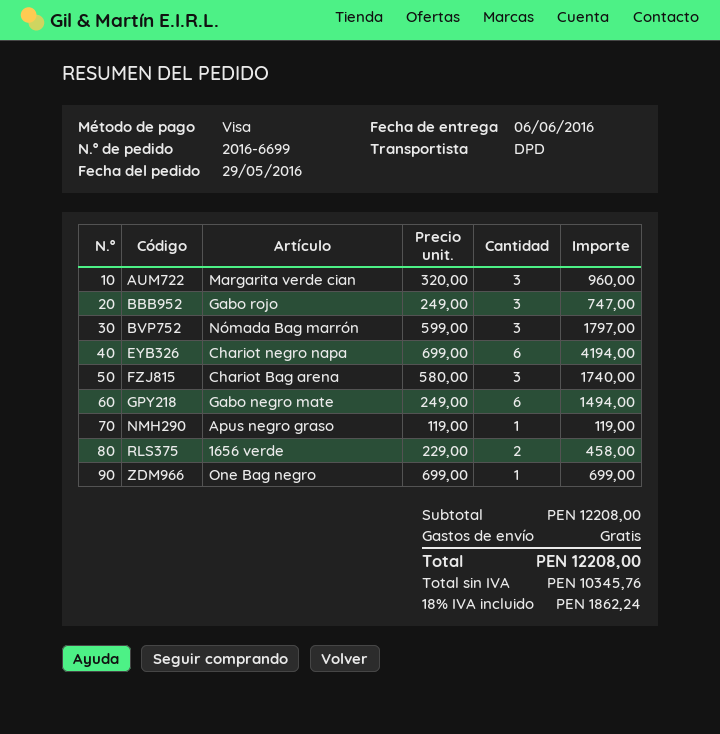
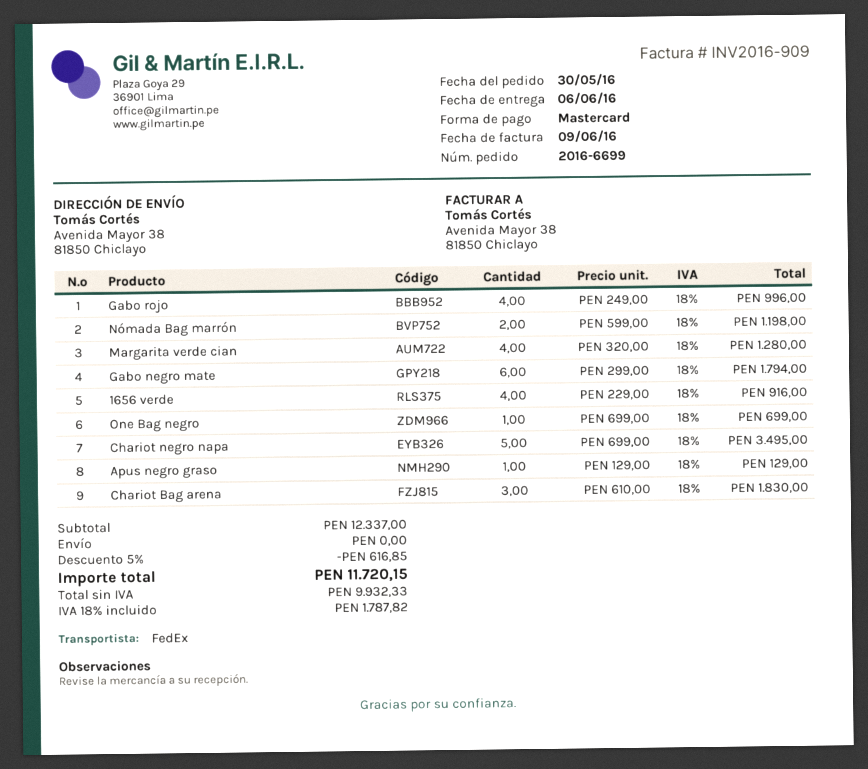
order date: 2016-05-29 -> 2016-05-30
payment method: Visa -> Mastercard
shipping method: DPD -> FedEx
Margarita verde cian: 3 x 320.00 = 960.00 -> 4 x 320.00 = 1280.00
Gabo rojo: 3 x 249.00 = 747.00 -> 4 x 249.00 = 996.00
Nómada Bag marrón: 3 x 599.00 = 1797.00 -> 2 x 599.00 = 1198.00
Chariot negro napa: 6 x 699.00 = 4194.00 -> 5 x 699.00 = 3495.00
Chariot Bag arena: 3 x 580.00 = 1740.00 -> 3 x 610.00 = 1830.00
Gabo negro mate: 6 x 249.00 = 1494.00 -> 6 x 299.00 = 1794.00
Apus negro graso: 1 x 119.00 = 119.00 -> 1 x 129.00 = 129.00
1656 verde: 2 x 229.00 = 458.00 -> 4 x 229.00 = 916.00
subtotal: 12208.00 -> 12337.00
discount: none -> 5% = 616.85
net: 10345.76 -> 9932.33
tax: 18% = 1862.24 -> 18% = 1787.82
total: 12208.00 -> 11720.15

